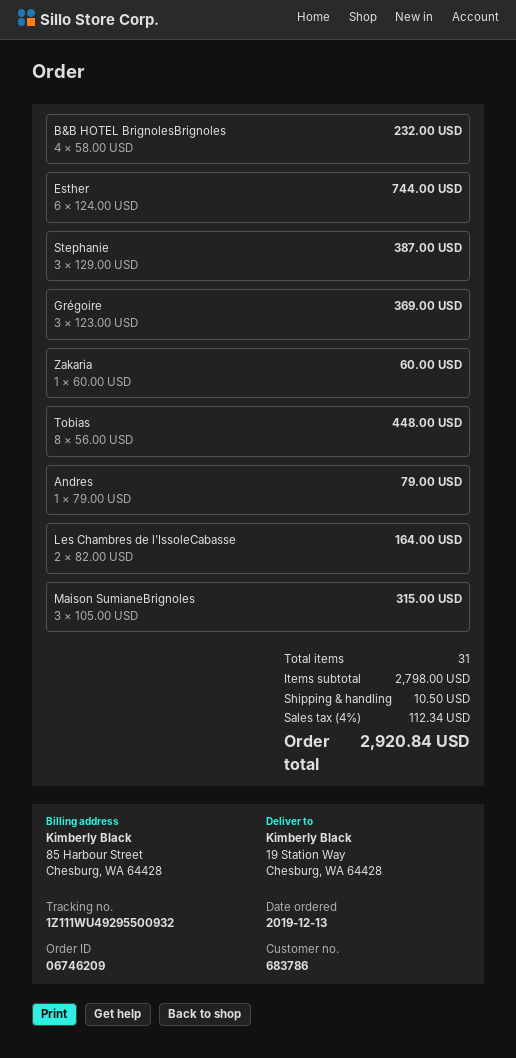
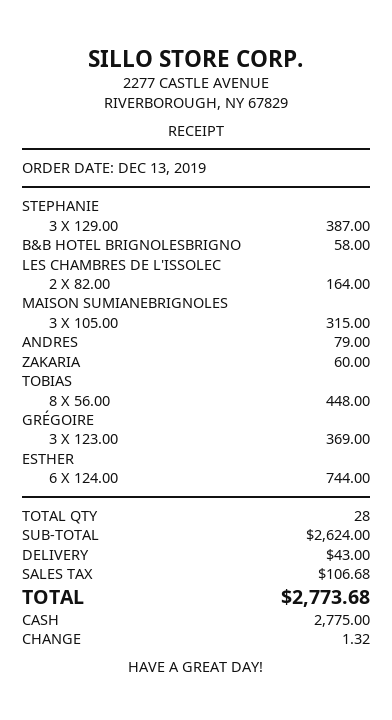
B&B HOTEL BrignolesBrignoles: 4 x 58.00 = 232.00 -> 1 x 58.00 = 58.00
total quantity: 31 -> 28
subtotal: 2798.00 -> 2624.00
shipping: 10.50 -> 43.00
tax: 112.34 -> 106.68
total: 2920.84 -> 2773.68

